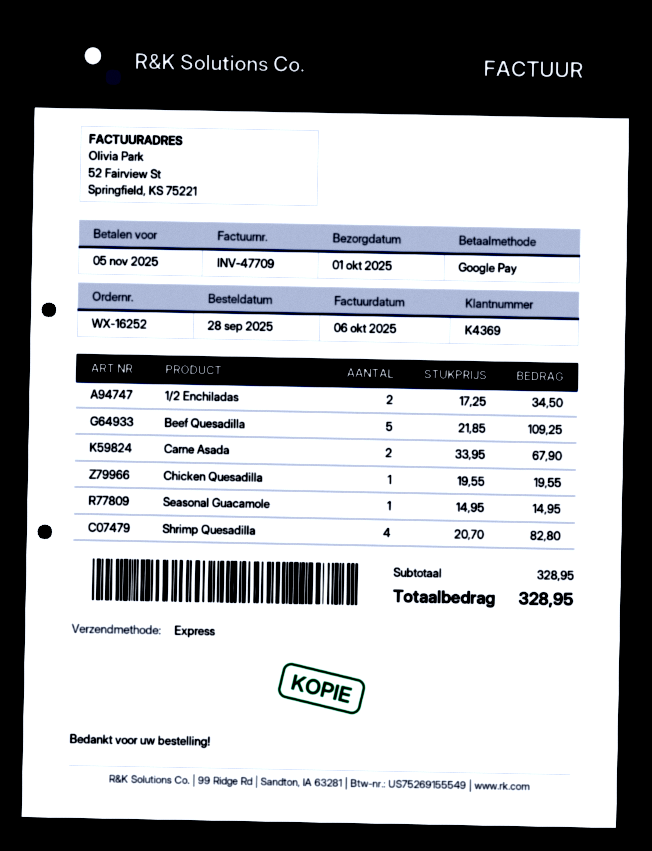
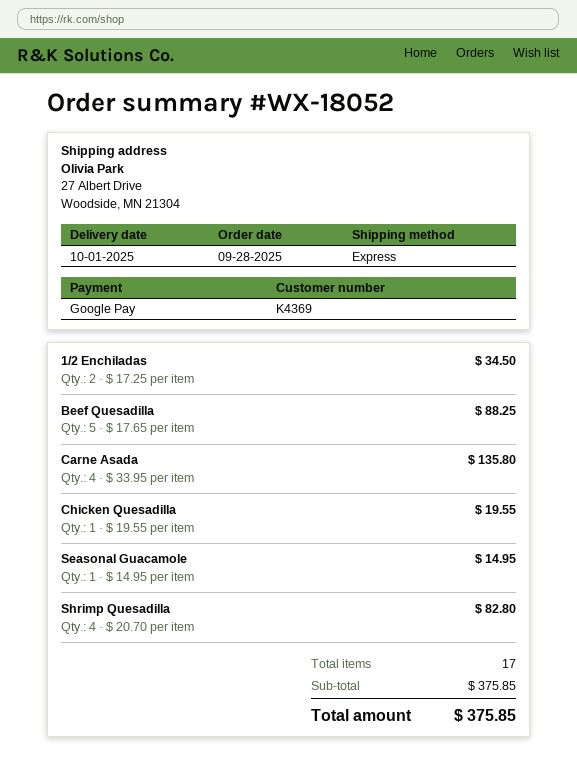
order number: WX-16252 -> WX-18052
Beef Quesadilla: 5 x 21.85 = 109.25 -> 5 x 17.65 = 88.25
Carne Asada: 2 x 33.95 = 67.90 -> 4 x 33.95 = 135.80
subtotal: 328.95 -> 375.85
total: 328.95 -> 375.85

